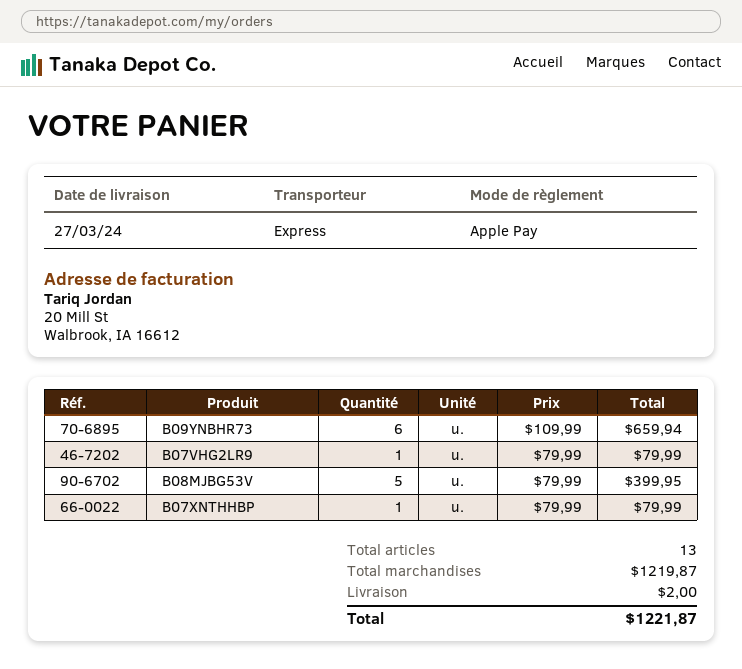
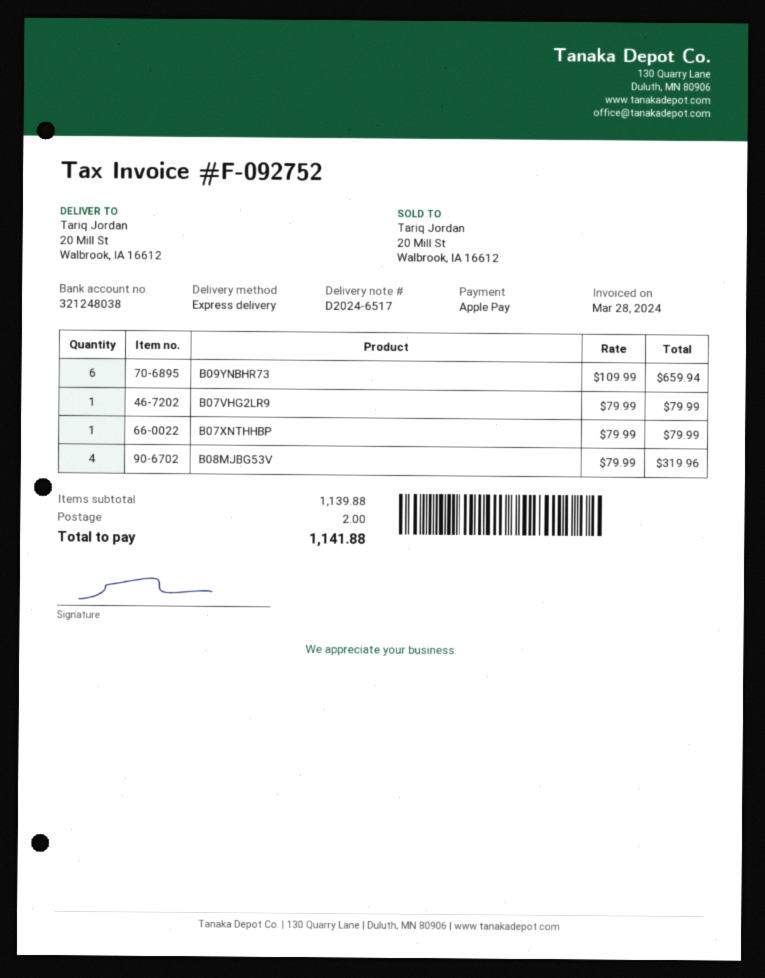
B08MJBG53V: 5 x 79.99 = 399.95 -> 4 x 79.99 = 319.96
subtotal: 1219.87 -> 1139.88
total: 1221.87 -> 1141.88

